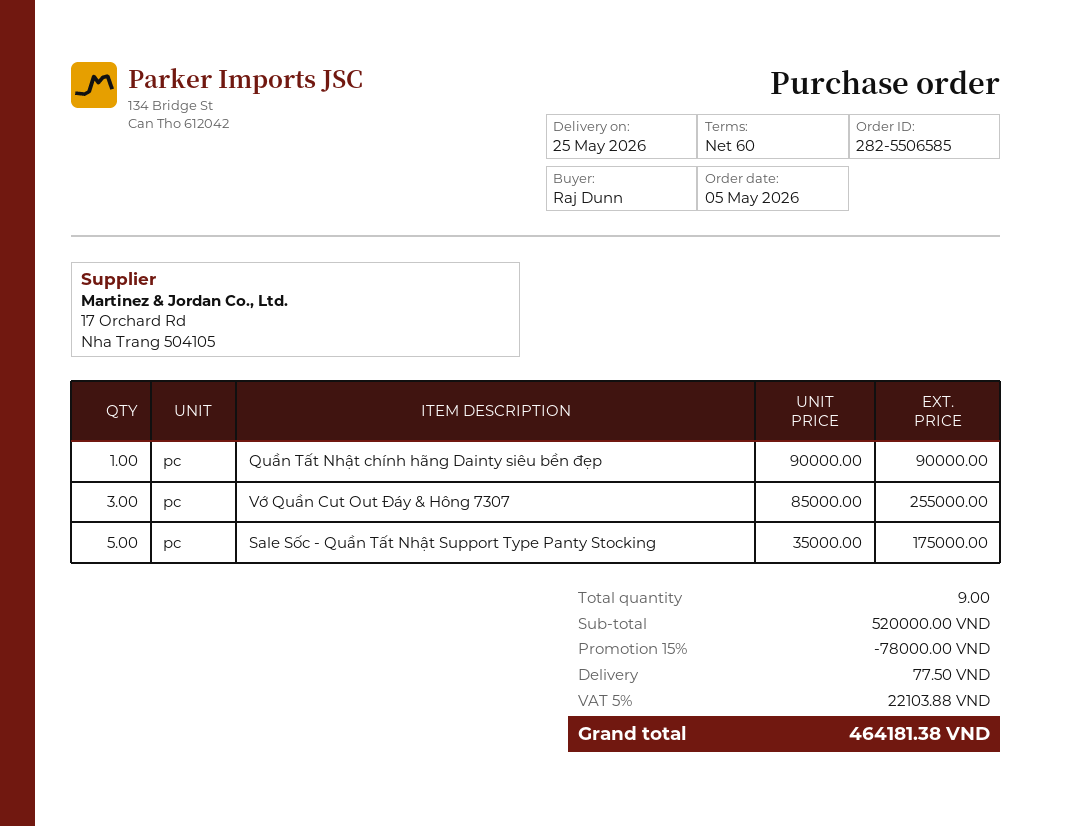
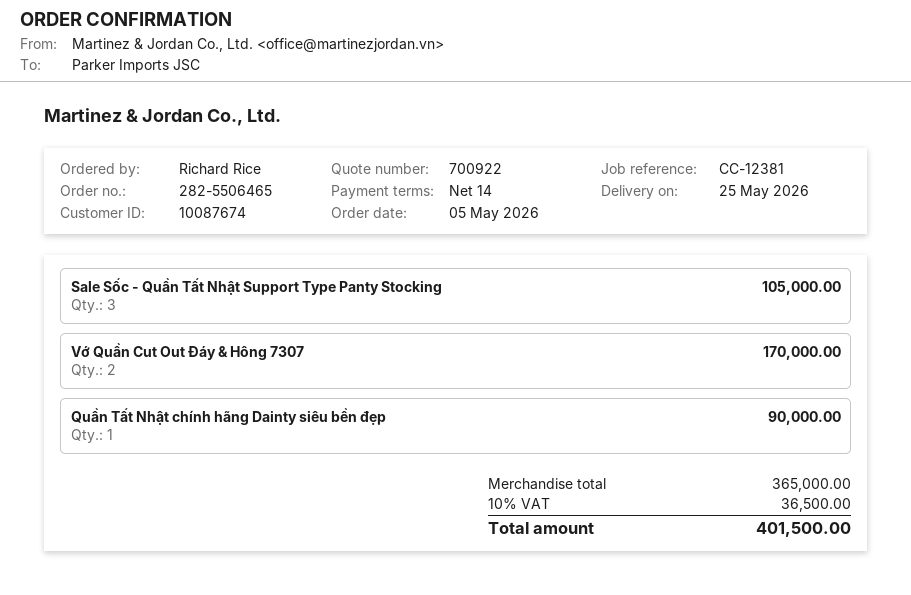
order number: 282-5506585 -> 282-5506465
payment terms: 60 days -> 14 days
ordered by: Raj Dunn -> Richard Rice
Vớ Quần Cut Out Đáy & Hông 7307: 3 for 255000.00 -> 2 for 170000.00
Sale Sốc - Quần Tất Nhật Support Type Panty Stocking: 5 for 175000.00 -> 3 for 105000.00
subtotal: 520000.00 -> 365000.00
discount: 15% = 78000.00 -> none
shipping: 77.50 -> none
tax: 5% = 22103.88 -> 10% = 36500.00
total: 464181.38 -> 401500.00

